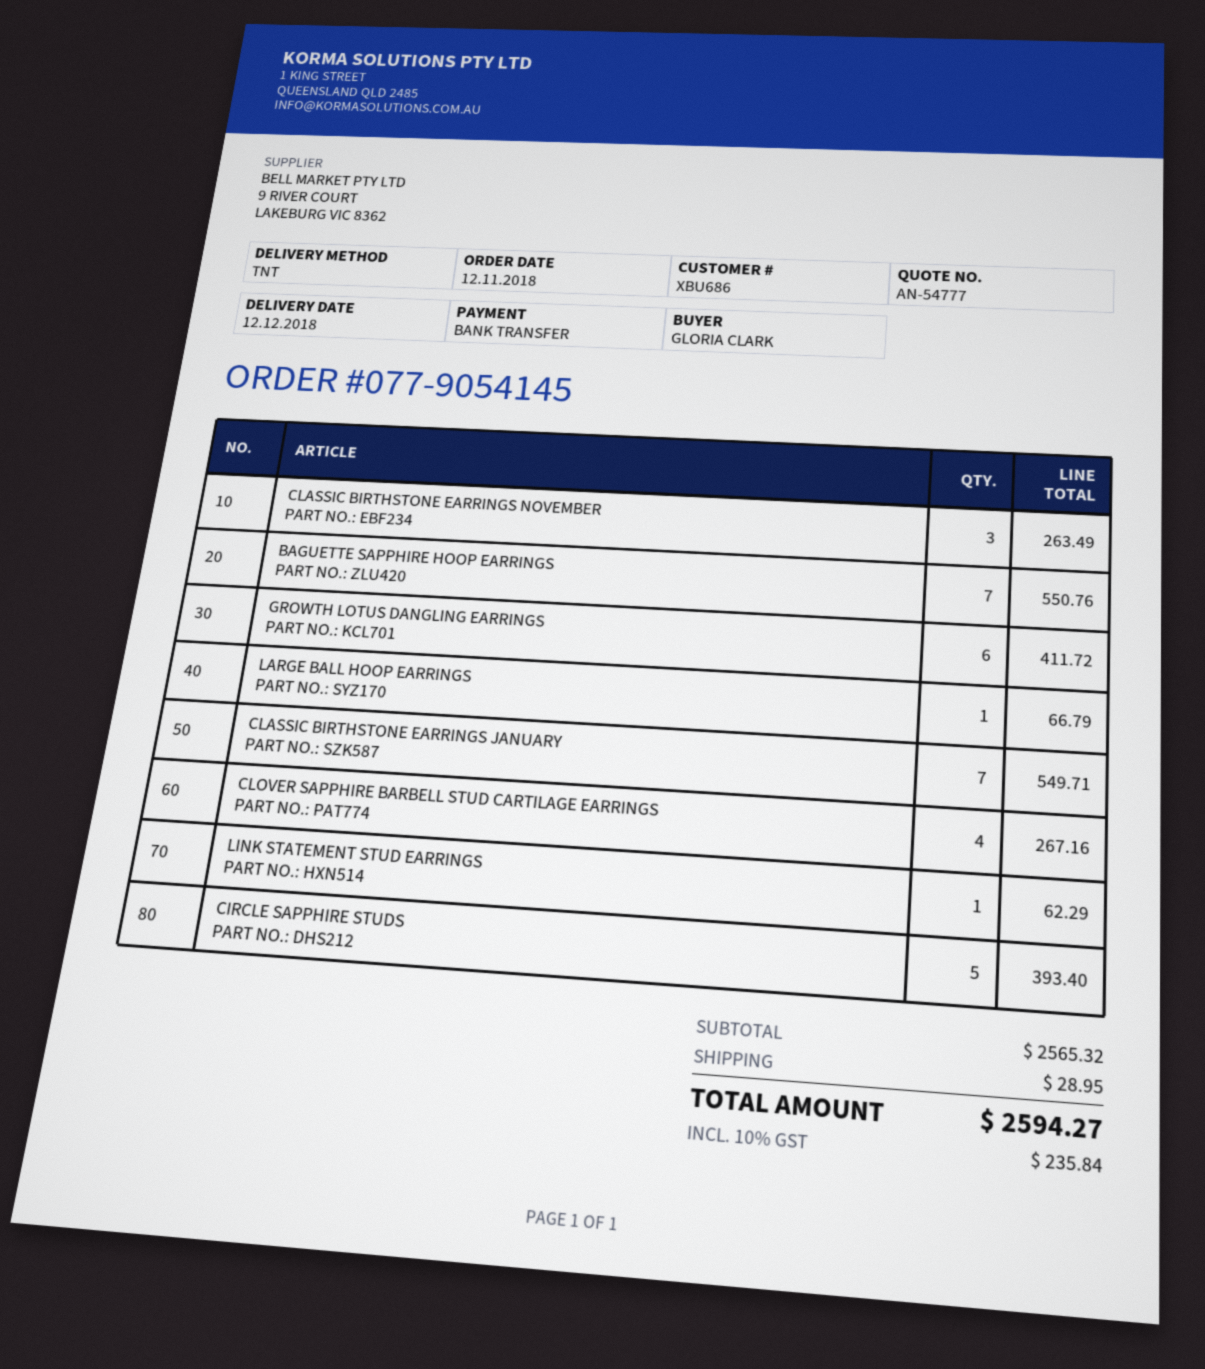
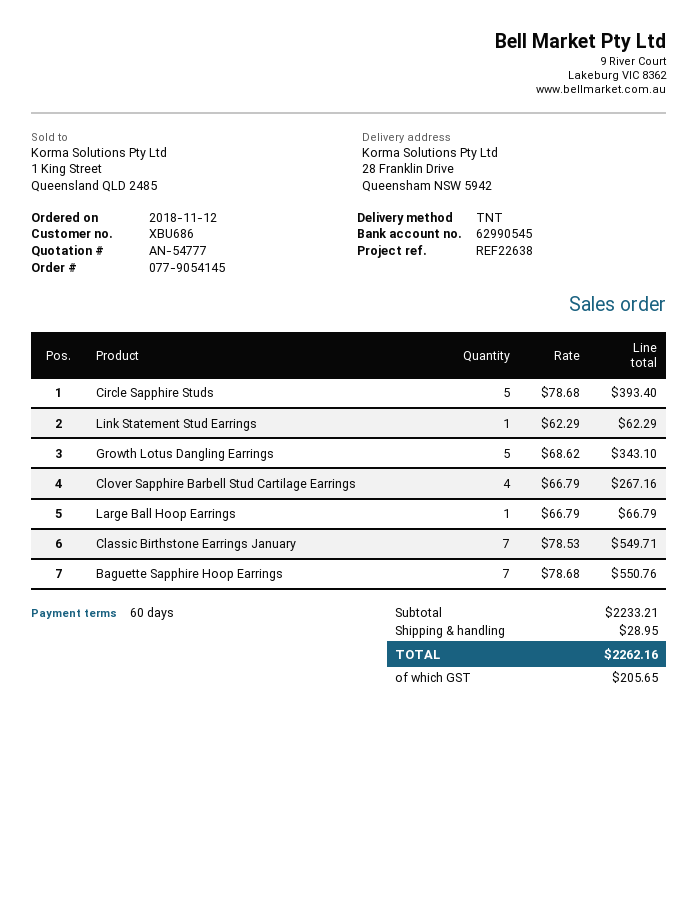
CLASSIC BIRTHSTONE EARRINGS NOVEMBER: 3 for 263.49 -> none
GROWTH LOTUS DANGLING EARRINGS: 6 for 411.72 -> 5 for 343.10
subtotal: 2565.32 -> 2233.21
tax: 235.84 -> 205.65
total: 2594.27 -> 2262.16

